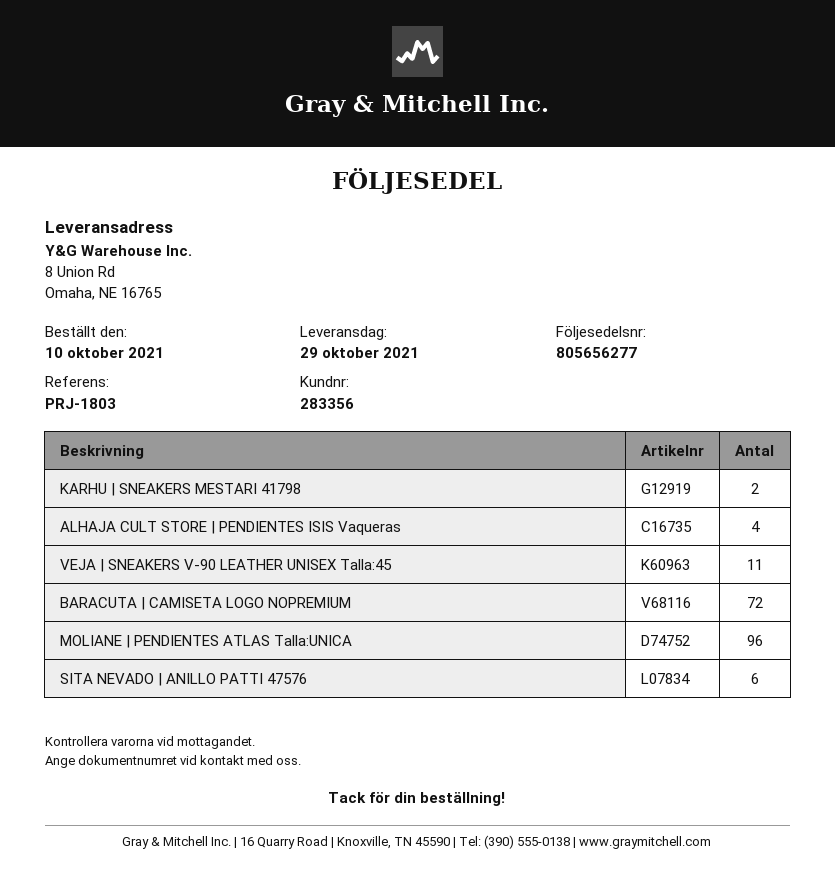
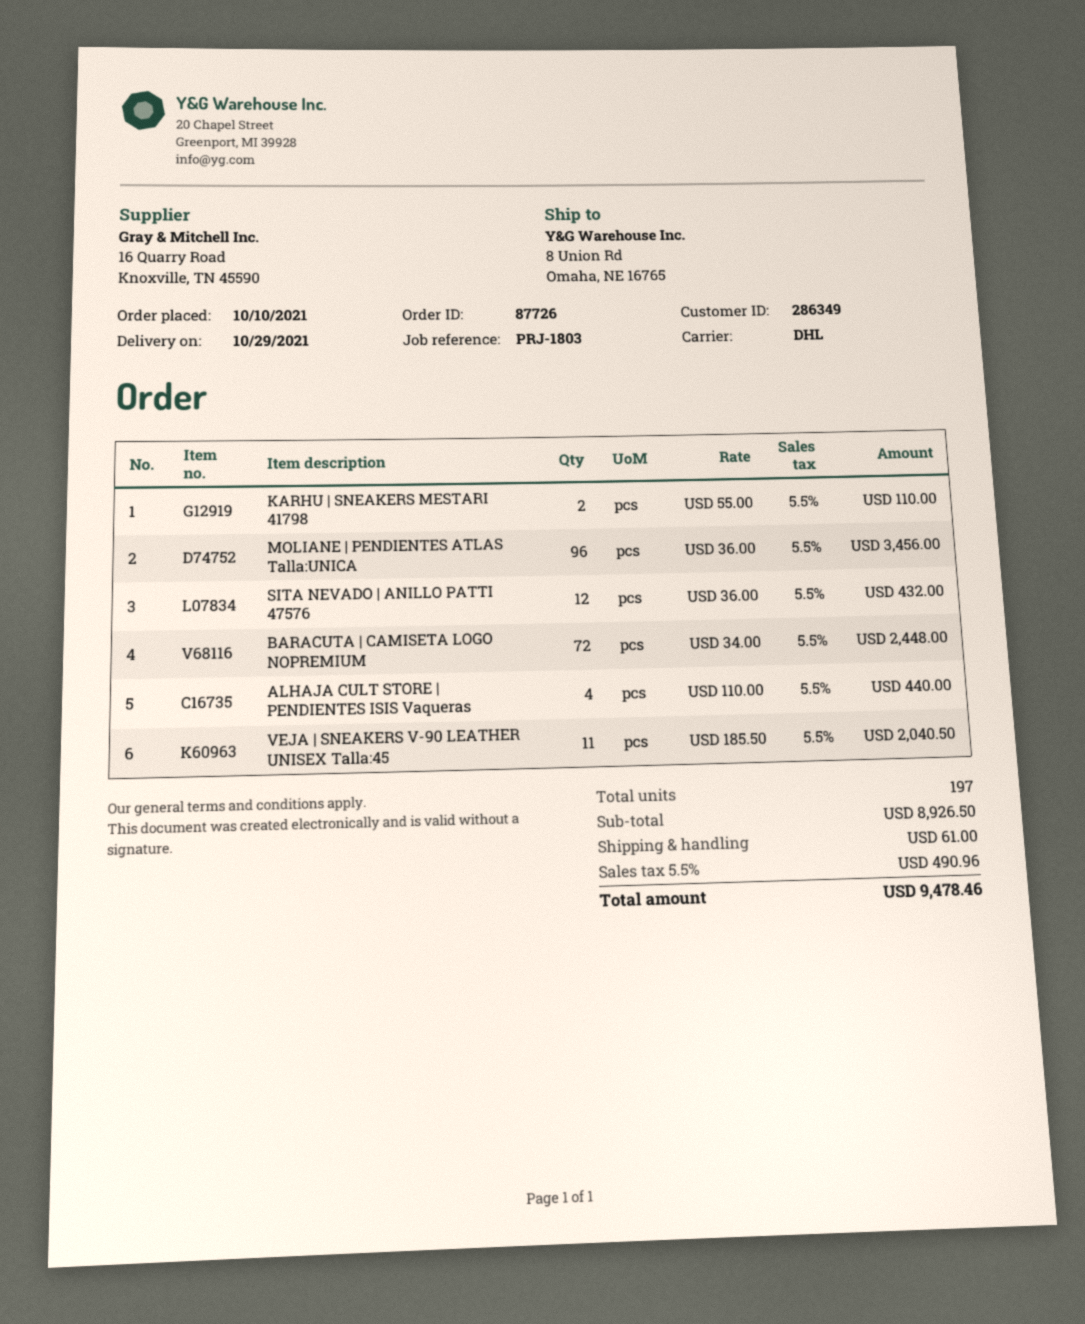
customer number: 283356 -> 286349
SITA NEVADO | ANILLO PATTI 47576: 6 -> 12

